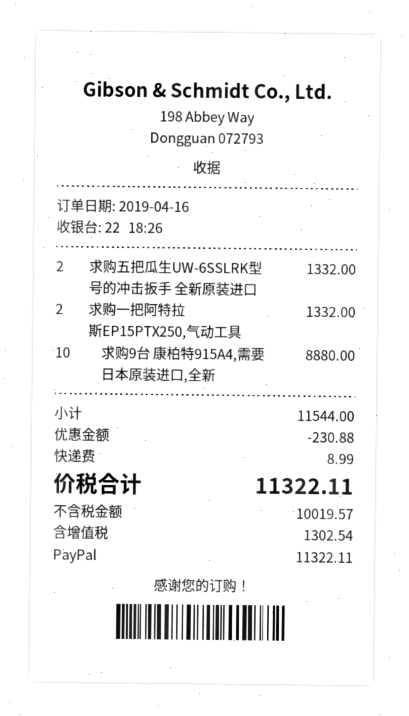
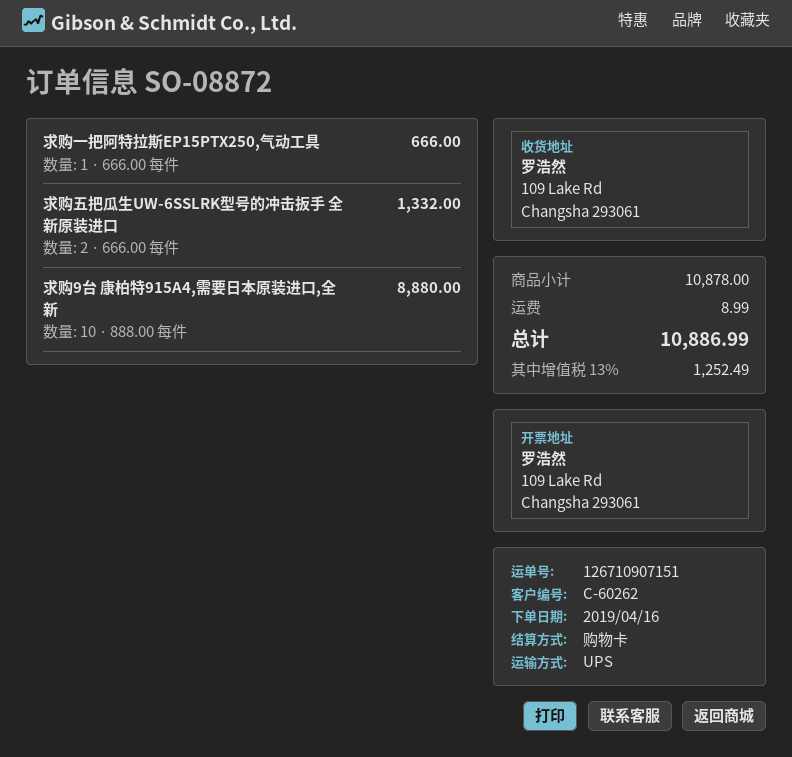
payment method: PayPal -> gift card
求购一把阿特拉斯EP15PTX250,气动工具: 2 for 1332.00 -> 1 for 666.00
subtotal: 11544.00 -> 10878.00
discount: 230.88 -> none
tax: 1302.54 -> 1252.49
total: 11322.11 -> 10886.99

